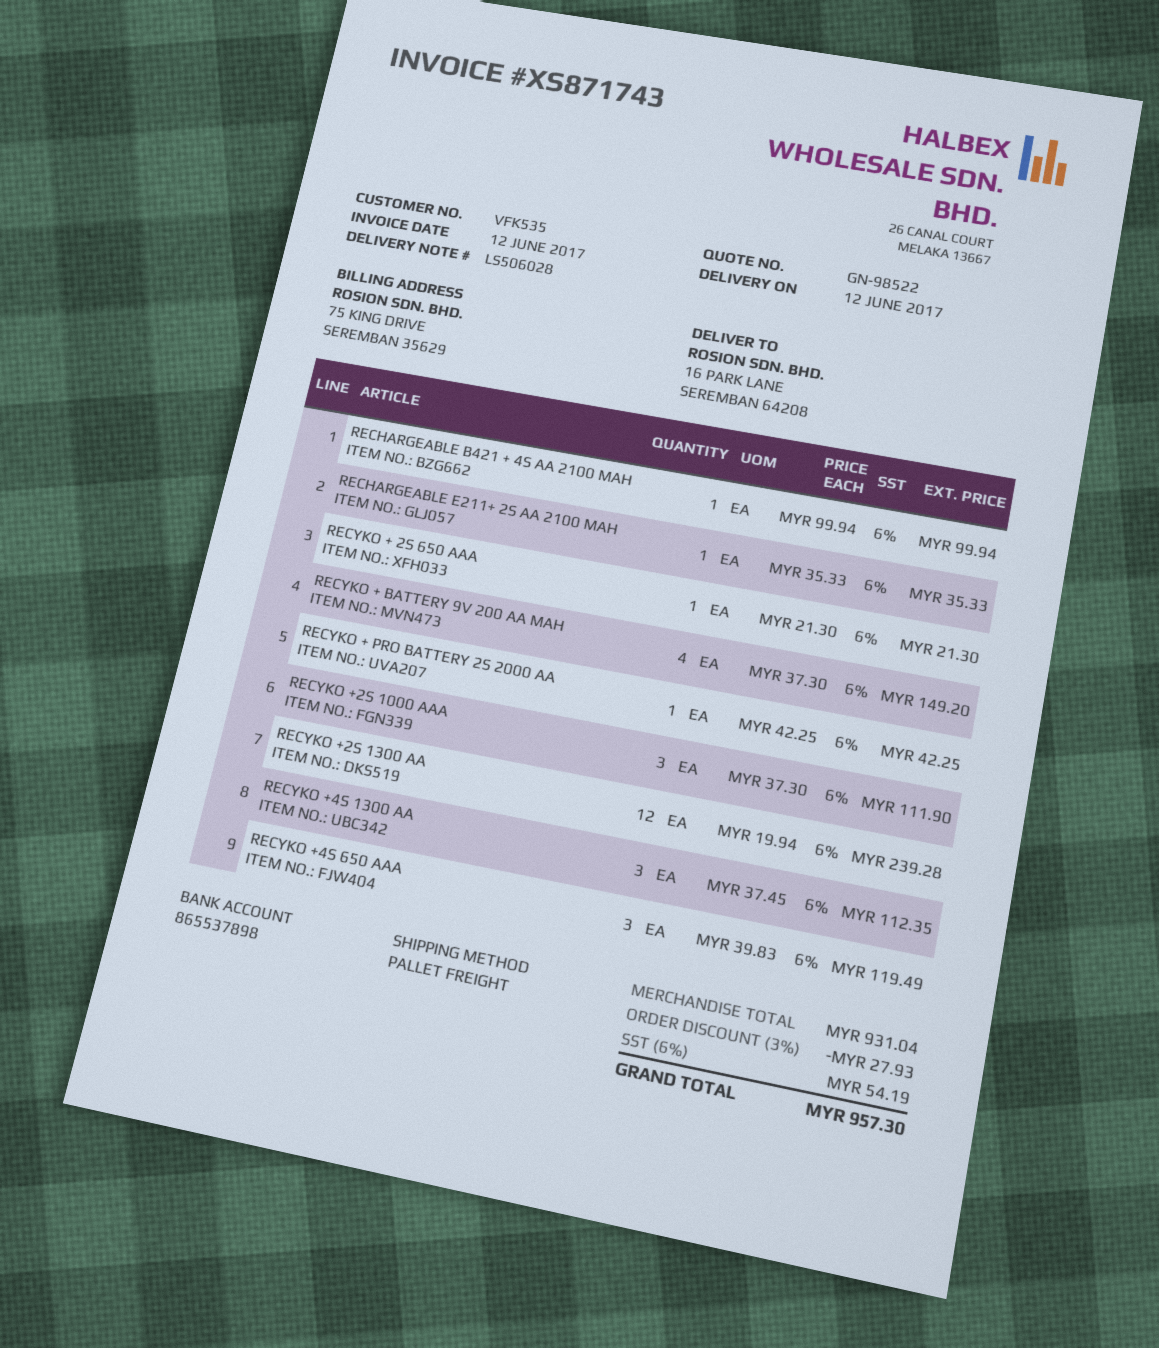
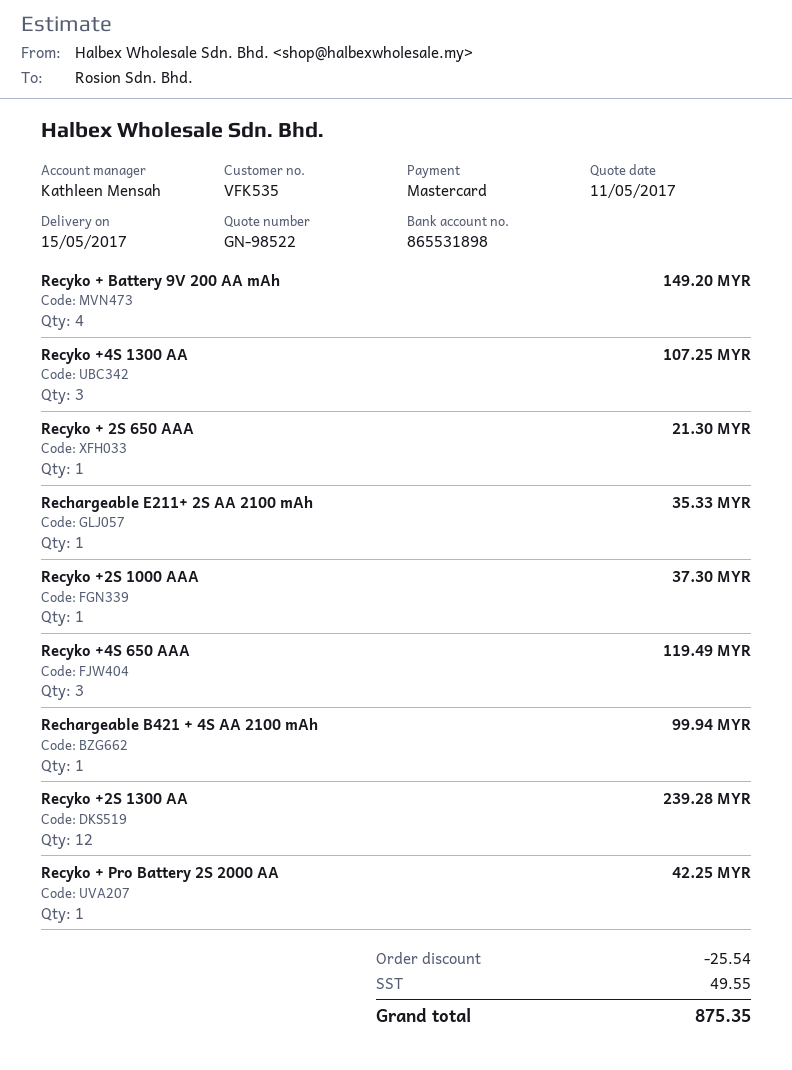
delivery date: 2017-06-12 -> 2017-05-15
bank account: 865537898 -> 865531898
RECYKO +2S 1000 AAA: 3 for 111.90 -> 1 for 37.30
RECYKO +4S 1300 AA: 3 for 112.35 -> 3 for 107.25
discount: 27.93 -> 25.54
tax: 54.19 -> 49.55
total: 957.30 -> 875.35

